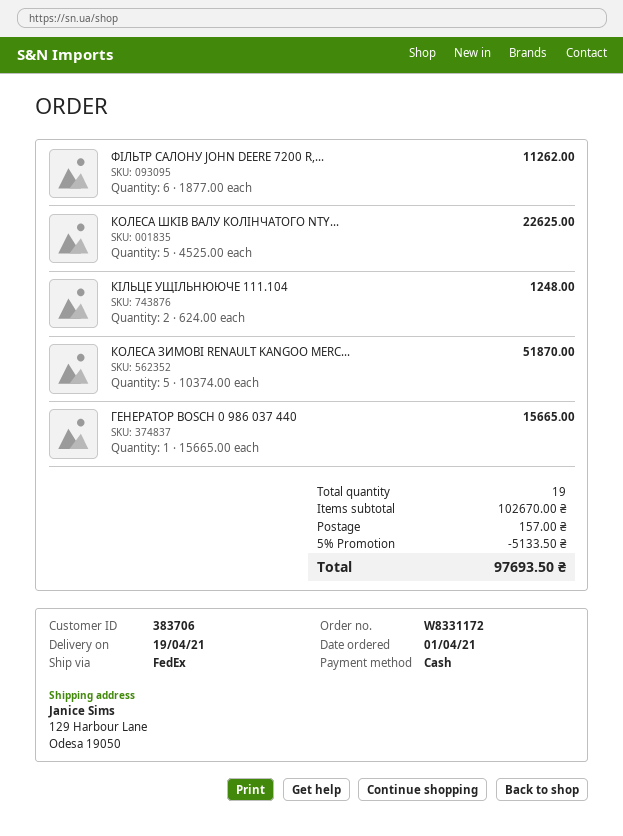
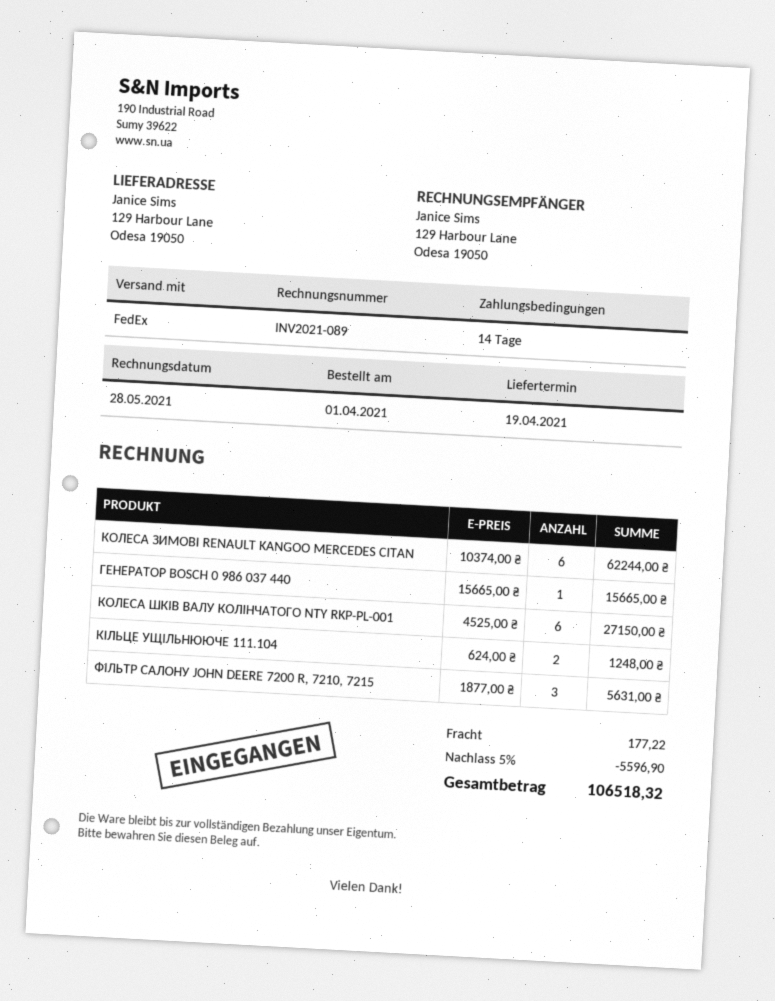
ФІЛЬТР САЛОНУ JOHN DEERE 7200 R,...: 6 x 1877.00 = 11262.00 -> 3 x 1877.00 = 5631.00
КОЛЕСА ШКІВ ВАЛУ КОЛІНЧАТОГО NTY...: 5 x 4525.00 = 22625.00 -> 6 x 4525.00 = 27150.00
КОЛЕСА ЗИМОВІ RENAULT KANGOO MERC...: 5 x 10374.00 = 51870.00 -> 6 x 10374.00 = 62244.00
discount: 5% = 5133.50 -> 5% = 5596.90
shipping: 157.00 -> 177.22
total: 97693.50 -> 106518.32

